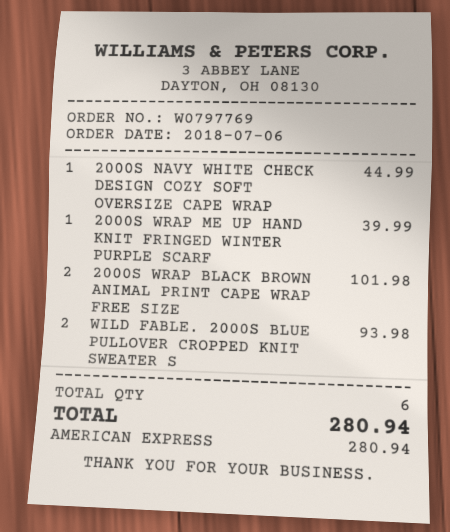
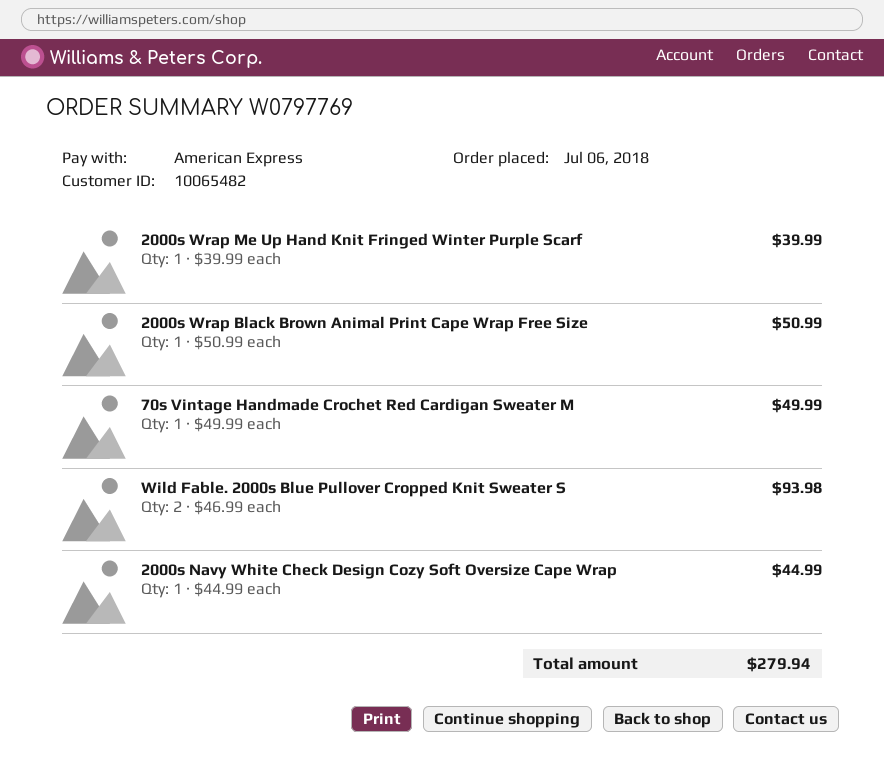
2000S WRAP BLACK BROWN ANIMAL PRINT CAPE WRAP FREE SIZE: 2 for 101.98 -> 1 for 50.99
70s Vintage Handmade Crochet Red Cardigan Sweater M: none -> 1 for 49.99
total: 280.94 -> 279.94

